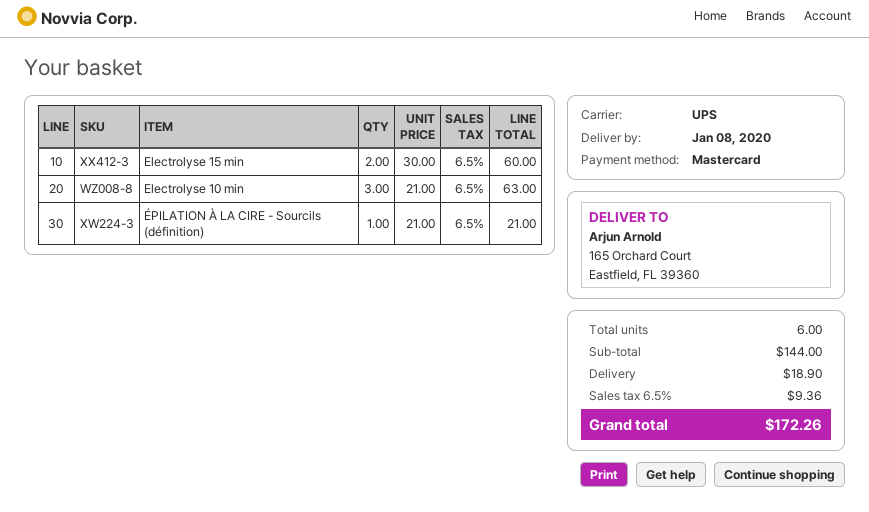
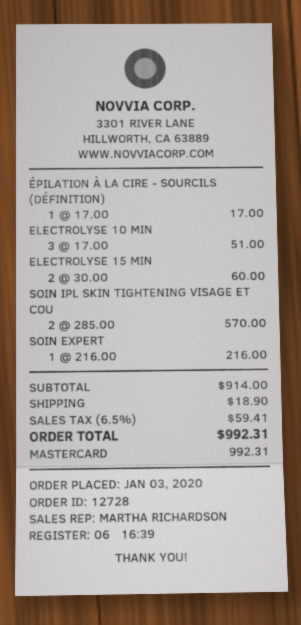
Electrolyse 10 min: 3 x 21.00 = 63.00 -> 3 x 17.00 = 51.00
ÉPILATION À LA CIRE - Sourcils (définition): 1 x 21.00 = 21.00 -> 1 x 17.00 = 17.00
SOIN IPL SKIN TIGHTENING VISAGE ET COU: none -> 2 x 285.00 = 570.00
SOIN EXPERT: none -> 1 x 216.00 = 216.00
subtotal: 144.00 -> 914.00
tax: 6.5% = 9.36 -> 6.5% = 59.41
total: 172.26 -> 992.31

